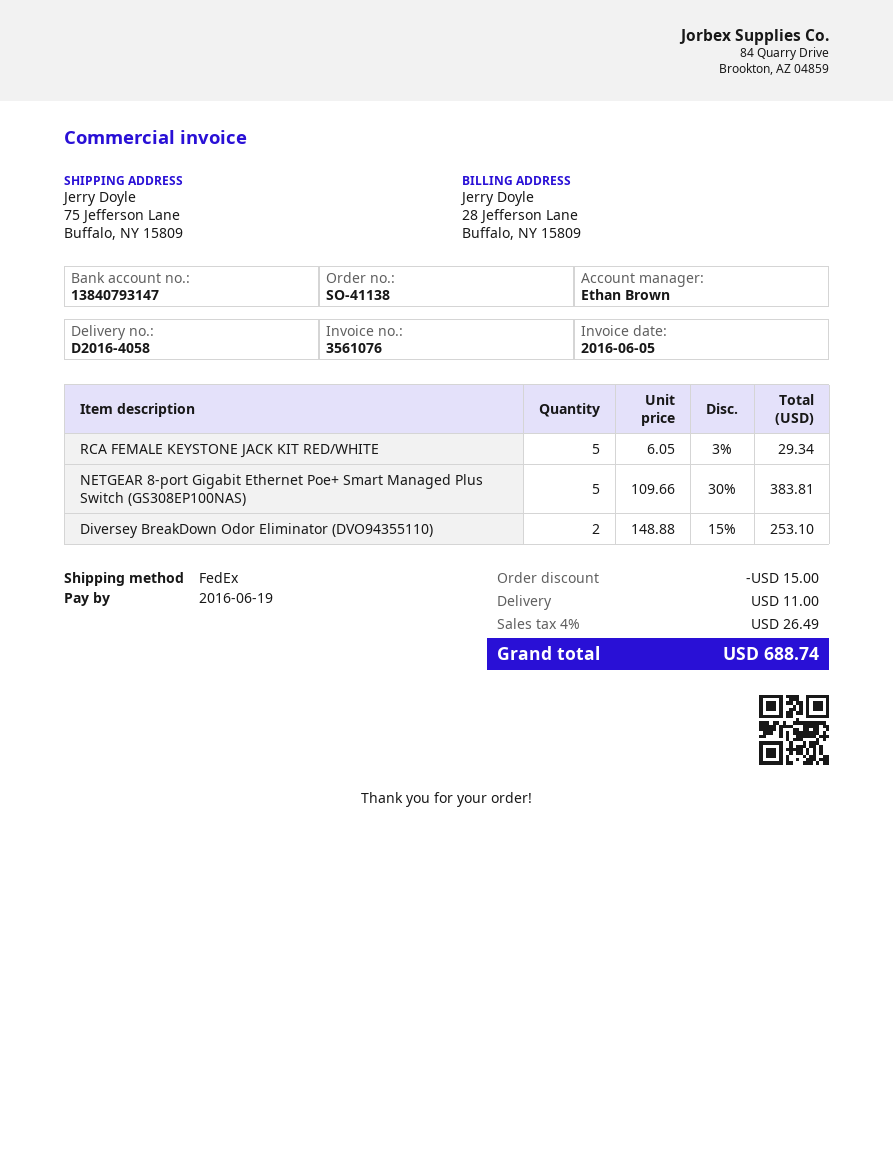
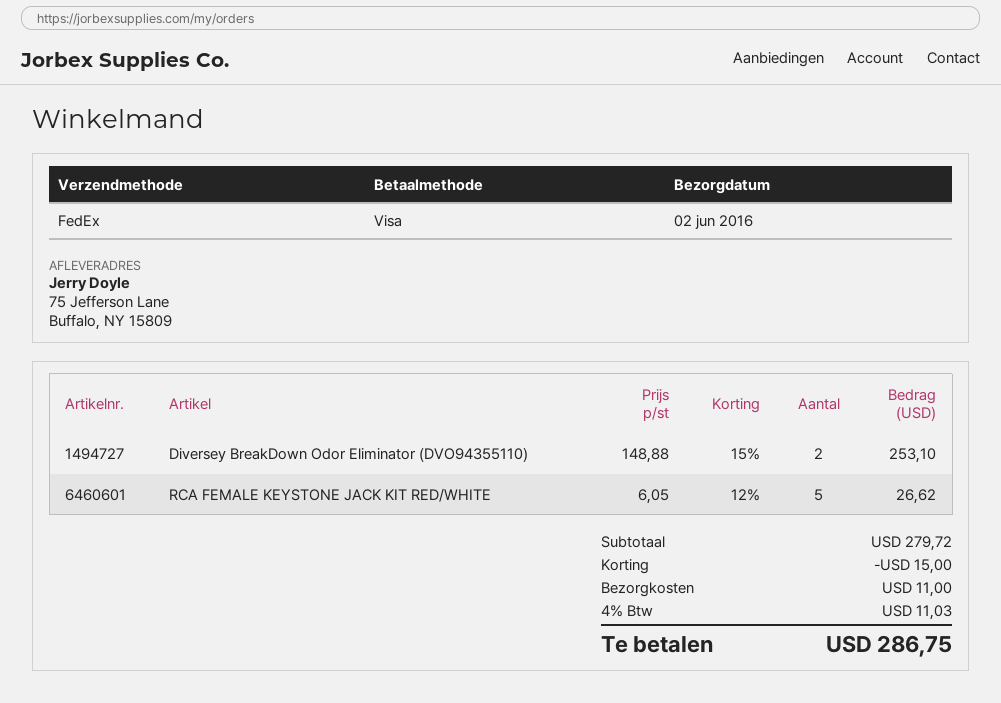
RCA FEMALE KEYSTONE JACK KIT RED/WHITE: 5 x 6.05 - 3% = 29.34 -> 5 x 6.05 - 12% = 26.62
NETGEAR 8-port Gigabit Ethernet Poe+ Smart Managed Plus Switch (GS308EP100NAS): 5 x 109.66 - 30% = 383.81 -> none
tax: 4% = 26.49 -> 4% = 11.03
total: 688.74 -> 286.75

